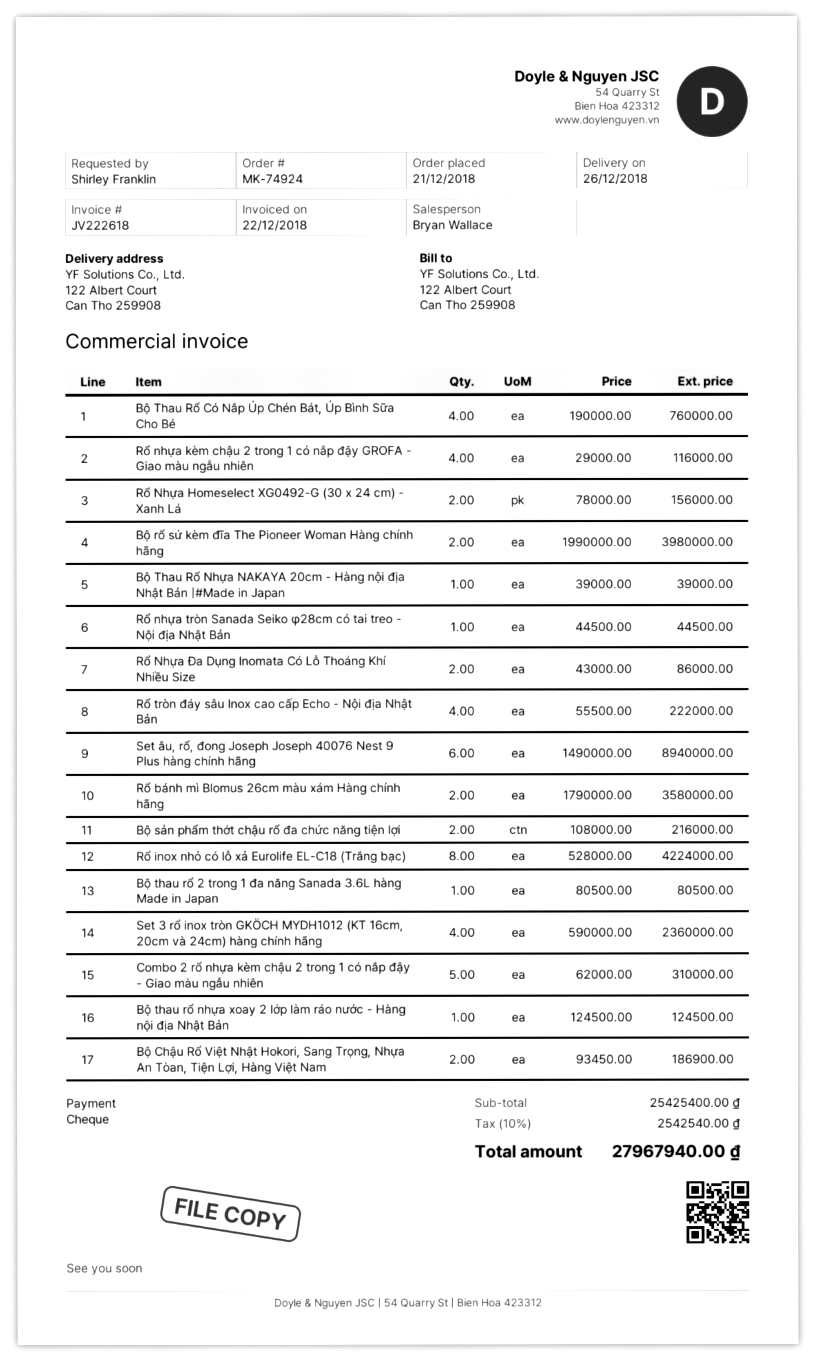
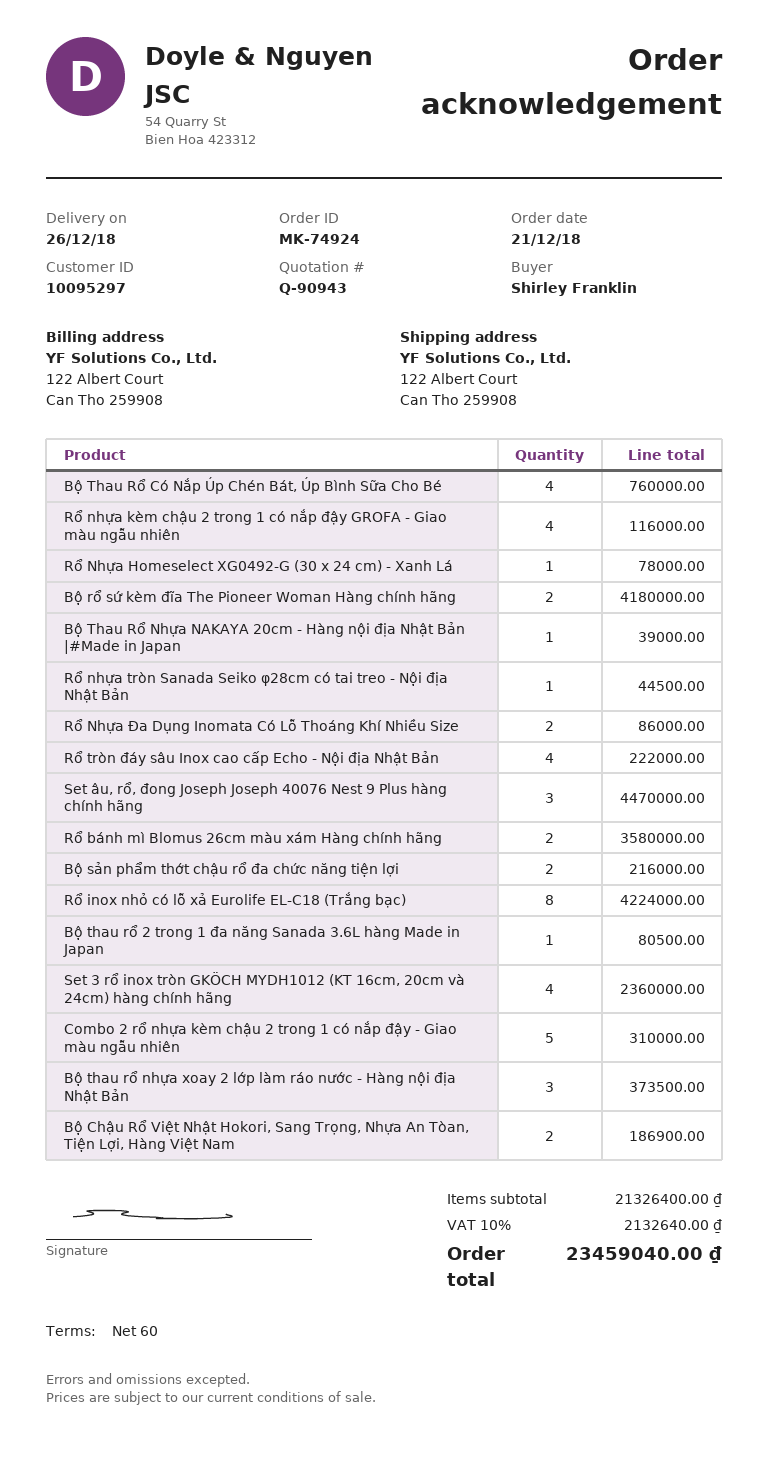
Rổ Nhựa Homeselect XG0492-G (30 x 24 cm) - Xanh Lá: 2 for 156000.00 -> 1 for 78000.00
Bộ rổ sứ kèm đĩa The Pioneer Woman Hàng chính hãng: 2 for 3980000.00 -> 2 for 4180000.00
Set âu, rổ, đong Joseph Joseph 40076 Nest 9 Plus hàng chính hãng: 6 for 8940000.00 -> 3 for 4470000.00
Bộ thau rổ nhựa xoay 2 lớp làm ráo nước - Hàng nội địa Nhật Bản: 1 for 124500.00 -> 3 for 373500.00
subtotal: 25425400.00 -> 21326400.00
tax: 10% = 2542540.00 -> 10% = 2132640.00
total: 27967940.00 -> 23459040.00

